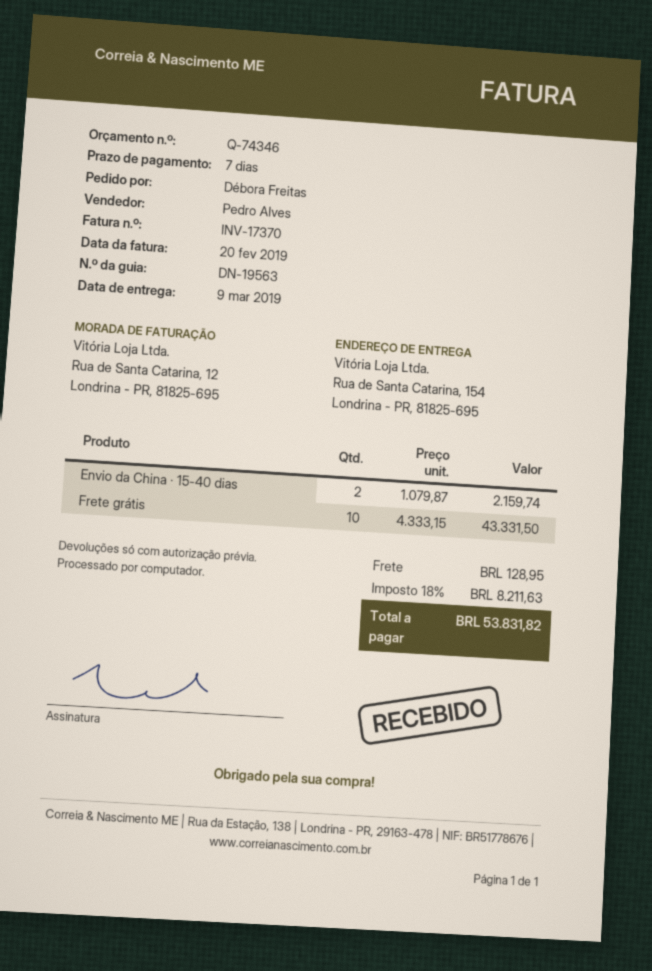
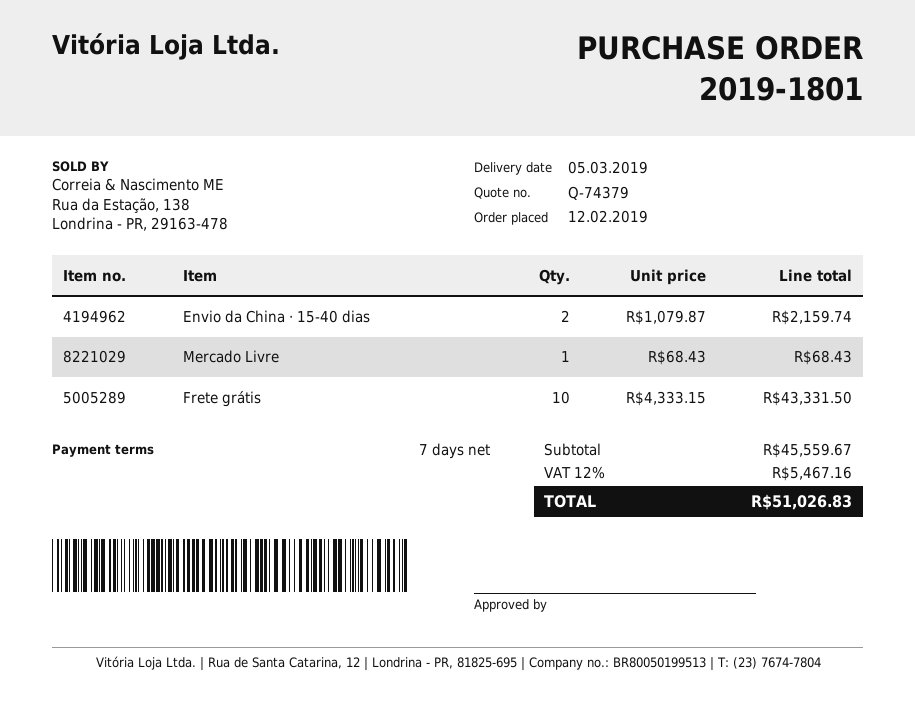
quote number: Q-74346 -> Q-74379
delivery date: 2019-03-09 -> 2019-03-05
Mercado Livre: none -> 1 x 68.43 = 68.43
shipping: 128.95 -> none
tax: 18% = 8211.63 -> 12% = 5467.16
total: 53831.82 -> 51026.83

